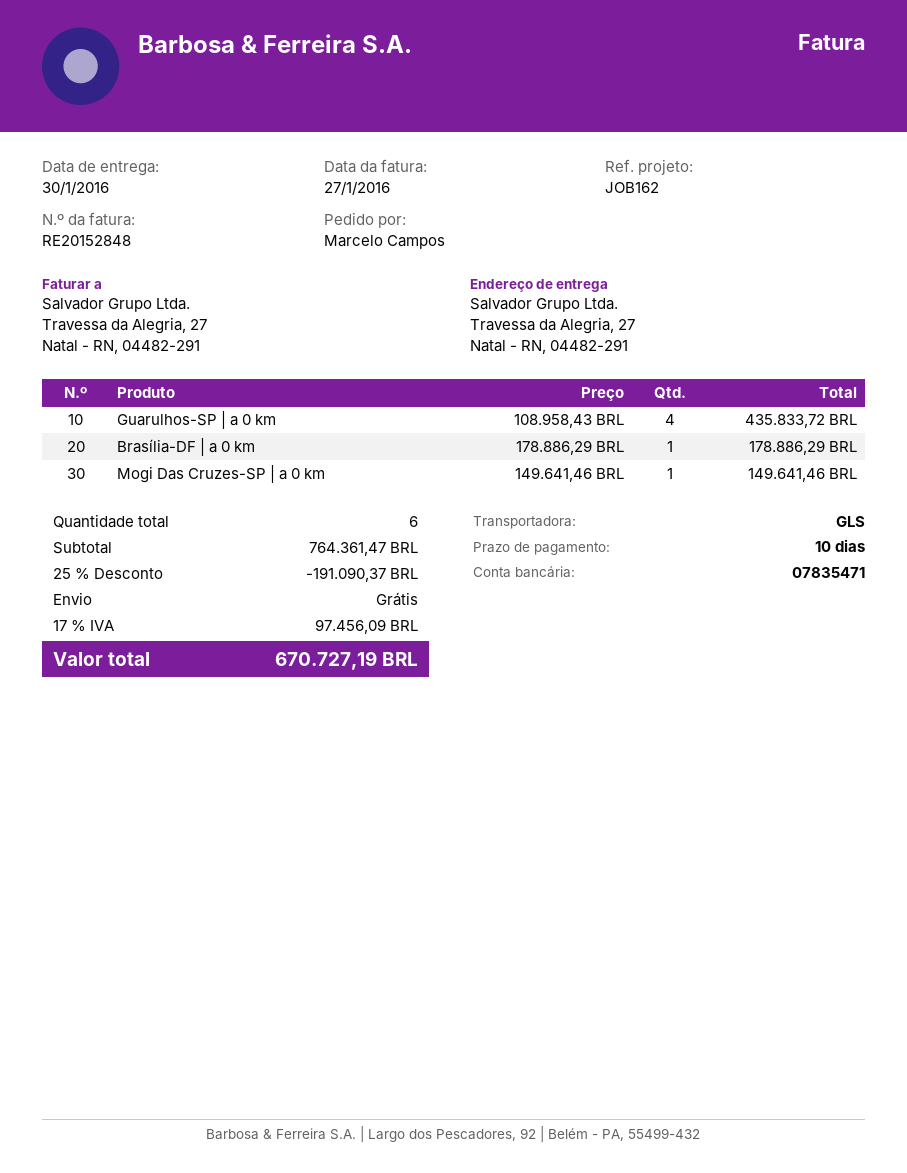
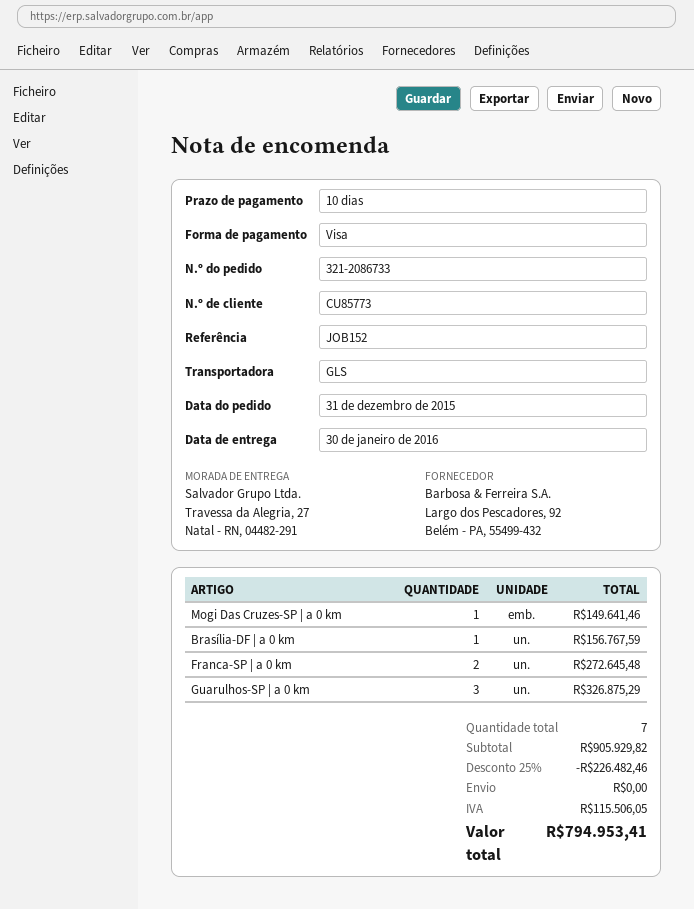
reference: JOB162 -> JOB152
Guarulhos-SP | a 0 km: 4 for 435833.72 -> 3 for 326875.29
Brasília-DF | a 0 km: 1 for 178886.29 -> 1 for 156767.59
Franca-SP | a 0 km: none -> 2 for 272645.48
total quantity: 6 -> 7
subtotal: 764361.47 -> 905929.82
discount: 25% = 191090.37 -> 25% = 226482.46
tax: 97456.09 -> 115506.05
total: 670727.19 -> 794953.41

